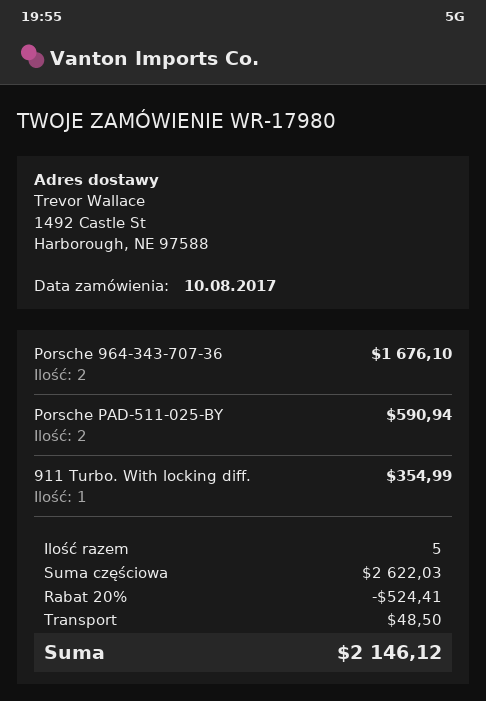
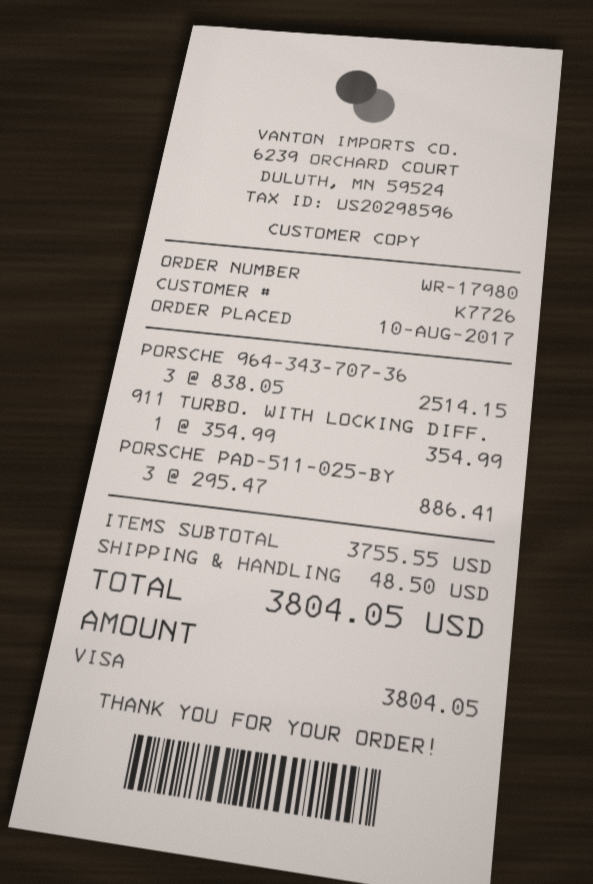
Porsche 964-343-707-36: 2 for 1676.10 -> 3 for 2514.15
Porsche PAD-511-025-BY: 2 for 590.94 -> 3 for 886.41
subtotal: 2622.03 -> 3755.55
discount: 20% = 524.41 -> none
total: 2146.12 -> 3804.05

